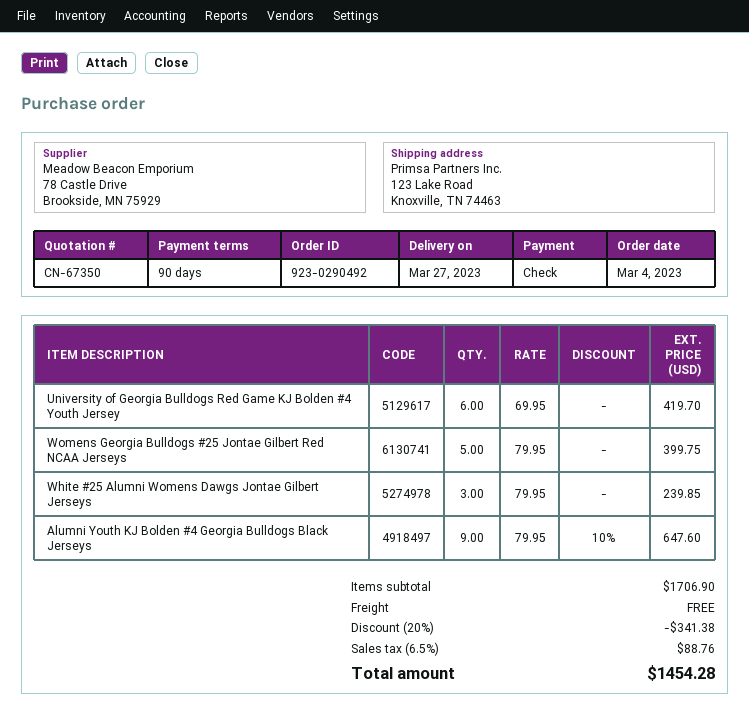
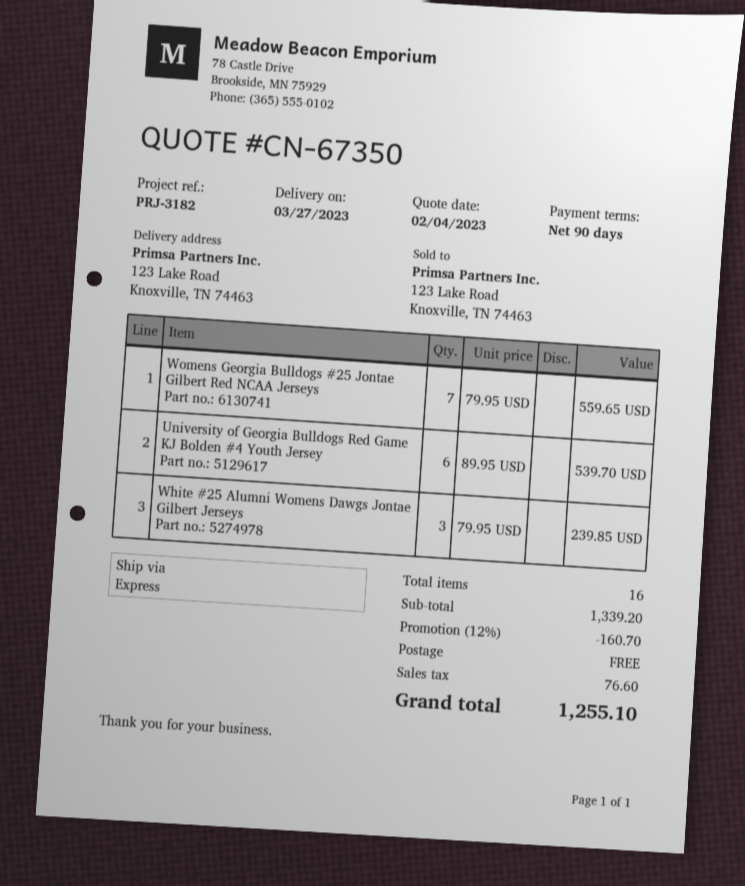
University of Georgia Bulldogs Red Game KJ Bolden #4 Youth Jersey: 6 x 69.95 = 419.70 -> 6 x 89.95 = 539.70
Womens Georgia Bulldogs #25 Jontae Gilbert Red NCAA Jerseys: 5 x 79.95 = 399.75 -> 7 x 79.95 = 559.65
Alumni Youth KJ Bolden #4 Georgia Bulldogs Black Jerseys: 9 x 79.95 - 10% = 647.60 -> none
subtotal: 1706.90 -> 1339.20
discount: 20% = 341.38 -> 12% = 160.70
tax: 88.76 -> 76.60
total: 1454.28 -> 1255.10

